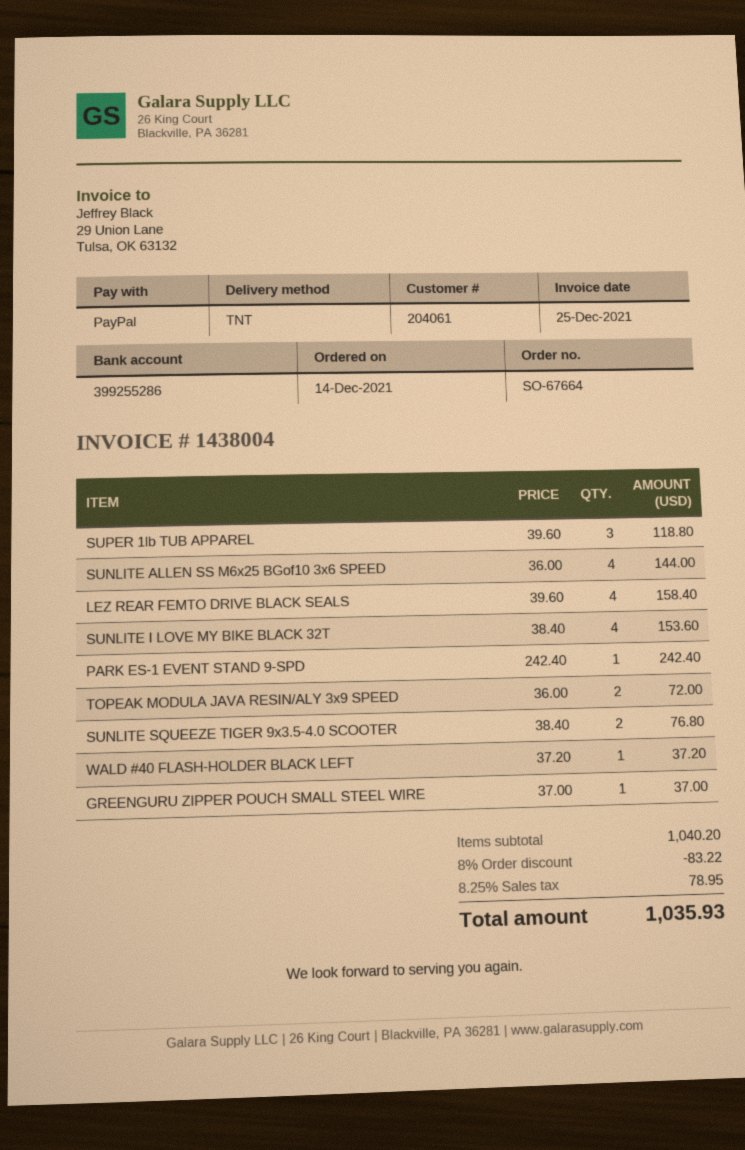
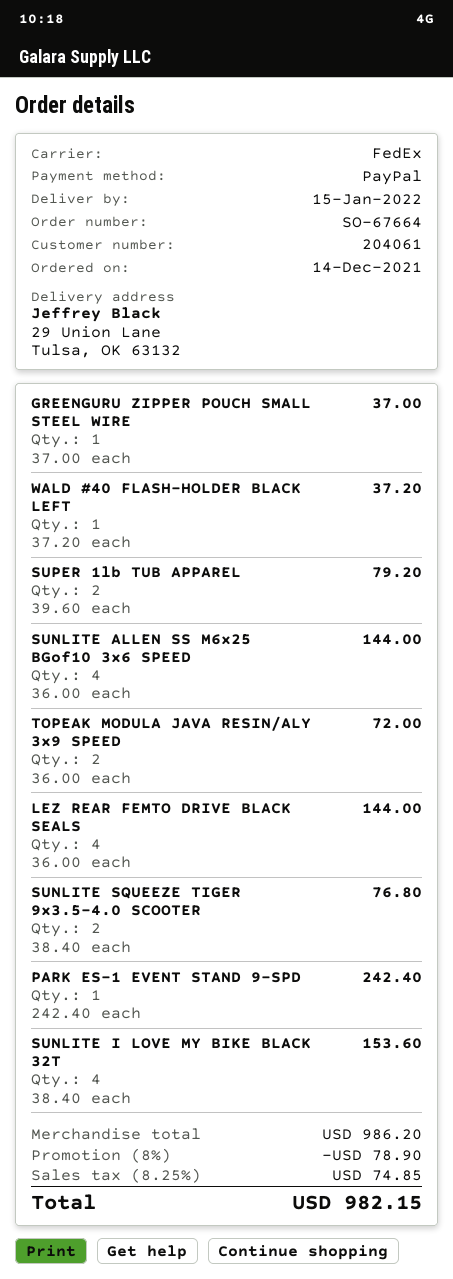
shipping method: TNT -> FedEx
SUPER 1lb TUB APPAREL: 3 x 39.60 = 118.80 -> 2 x 39.60 = 79.20
LEZ REAR FEMTO DRIVE BLACK SEALS: 4 x 39.60 = 158.40 -> 4 x 36.00 = 144.00
subtotal: 1040.20 -> 986.20
discount: 8% = 83.22 -> 8% = 78.90
tax: 8.25% = 78.95 -> 8.25% = 74.85
total: 1035.93 -> 982.15

